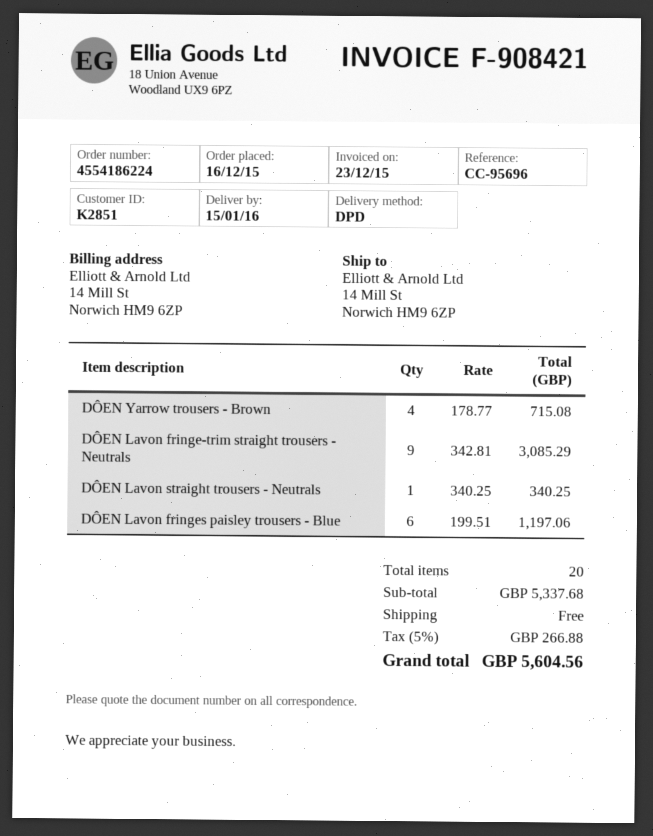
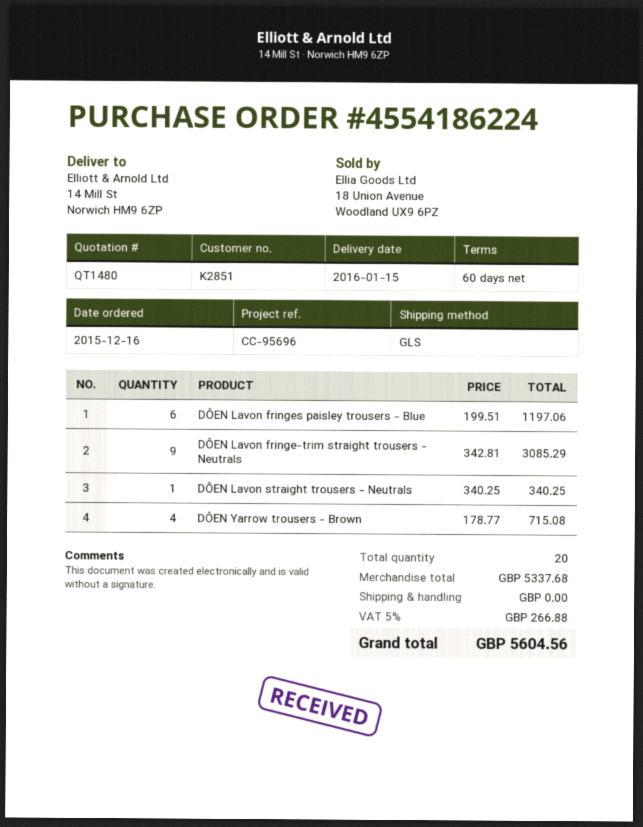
shipping method: DPD -> GLS

